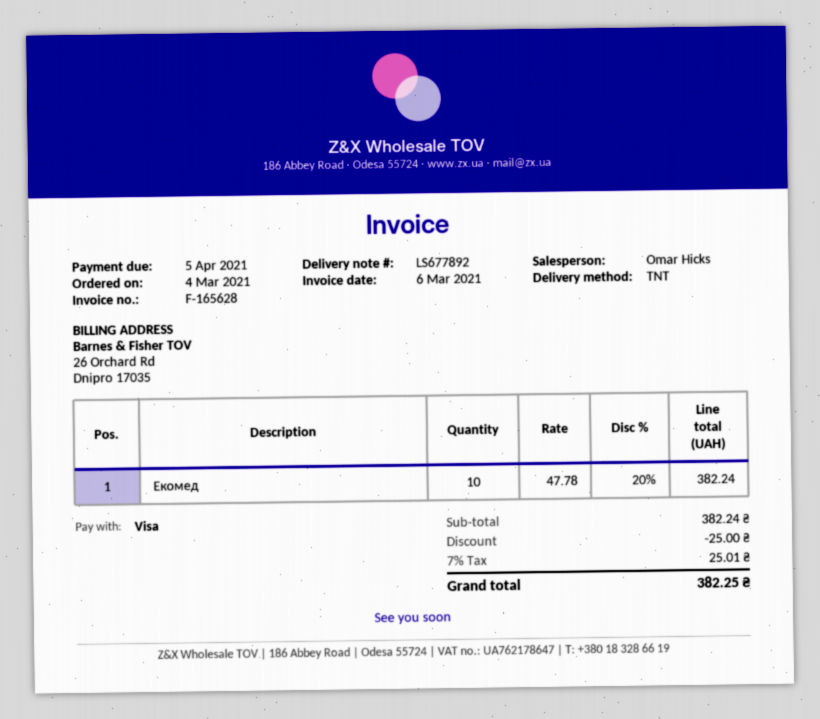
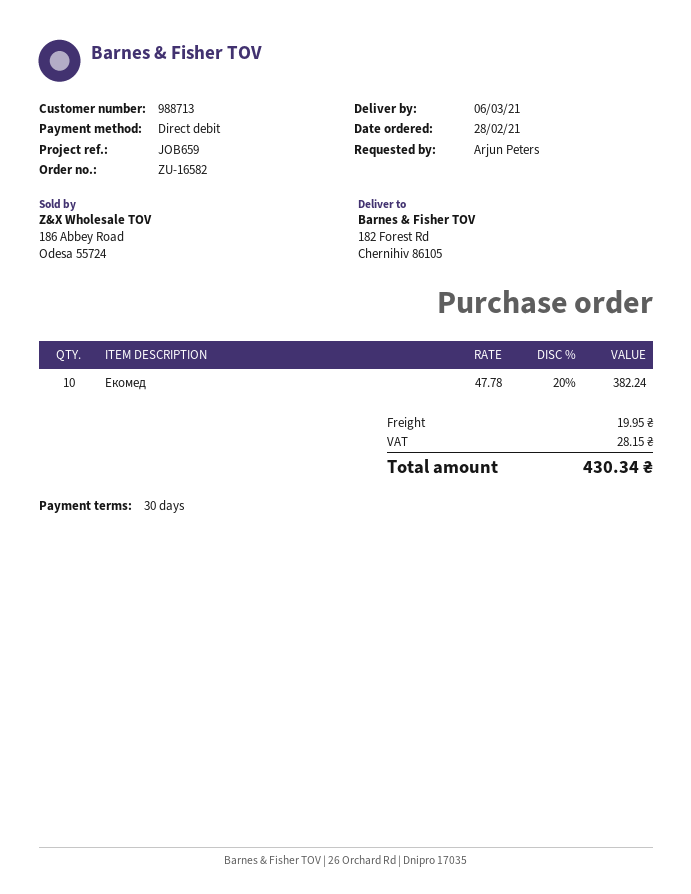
order date: 2021-03-04 -> 2021-02-28
payment method: Visa -> direct debit
discount: 25.00 -> none
shipping: none -> 19.95
tax: 25.01 -> 28.15
total: 382.25 -> 430.34

